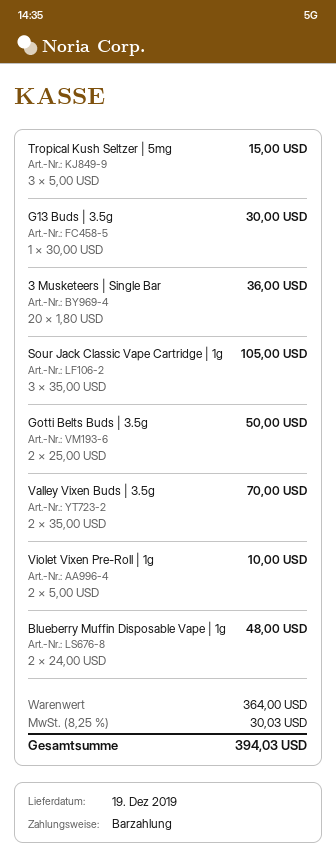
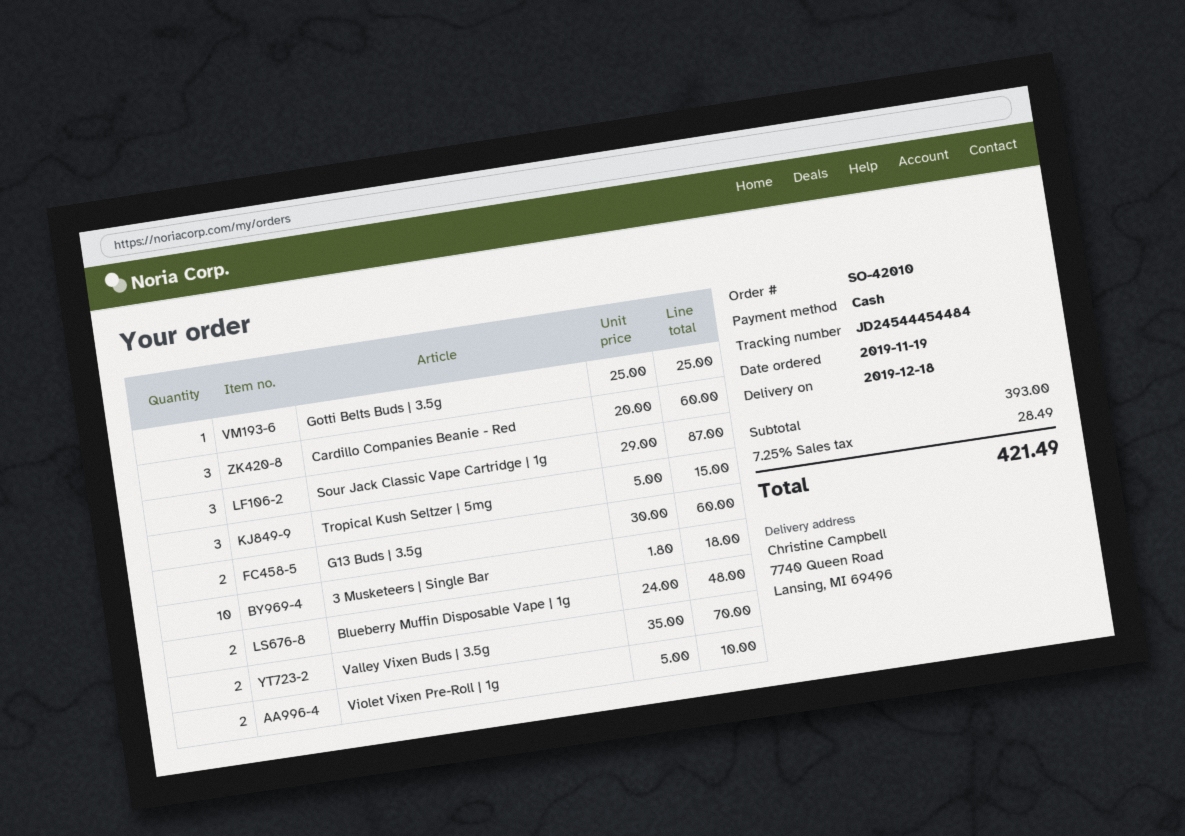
delivery date: 2019-12-19 -> 2019-12-18
G13 Buds | 3.5g: 1 x 30.00 = 30.00 -> 2 x 30.00 = 60.00
3 Musketeers | Single Bar: 20 x 1.80 = 36.00 -> 10 x 1.80 = 18.00
Sour Jack Classic Vape Cartridge | 1g: 3 x 35.00 = 105.00 -> 3 x 29.00 = 87.00
Gotti Belts Buds | 3.5g: 2 x 25.00 = 50.00 -> 1 x 25.00 = 25.00
Cardillo Companies Beanie - Red: none -> 3 x 20.00 = 60.00
subtotal: 364.00 -> 393.00
tax: 8.25% = 30.03 -> 7.25% = 28.49
total: 394.03 -> 421.49

